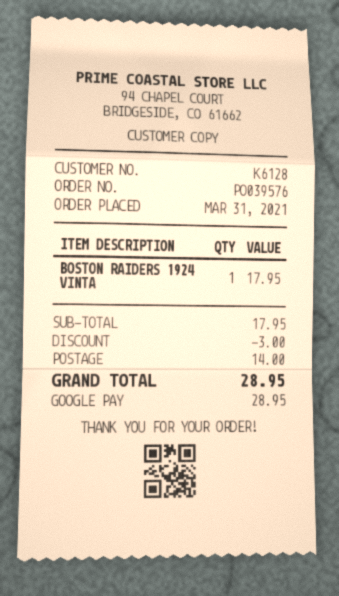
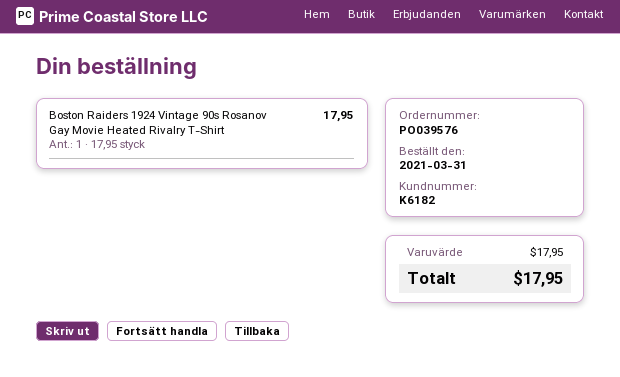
customer number: K6128 -> K6182
discount: 3.00 -> none
shipping: 14.00 -> none
total: 28.95 -> 17.95

